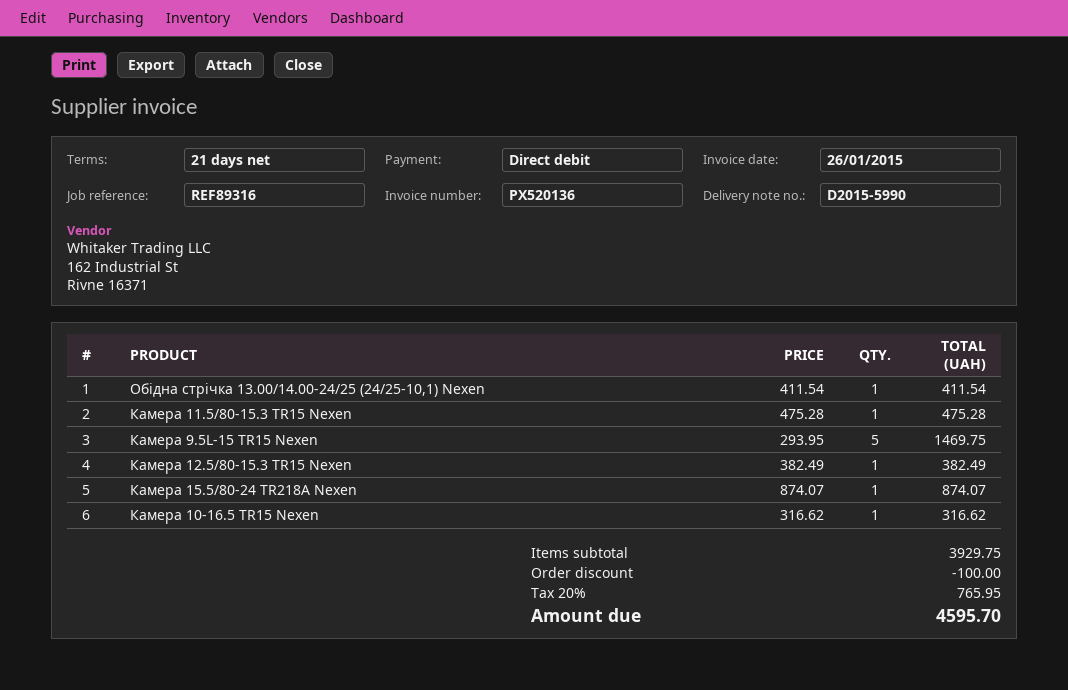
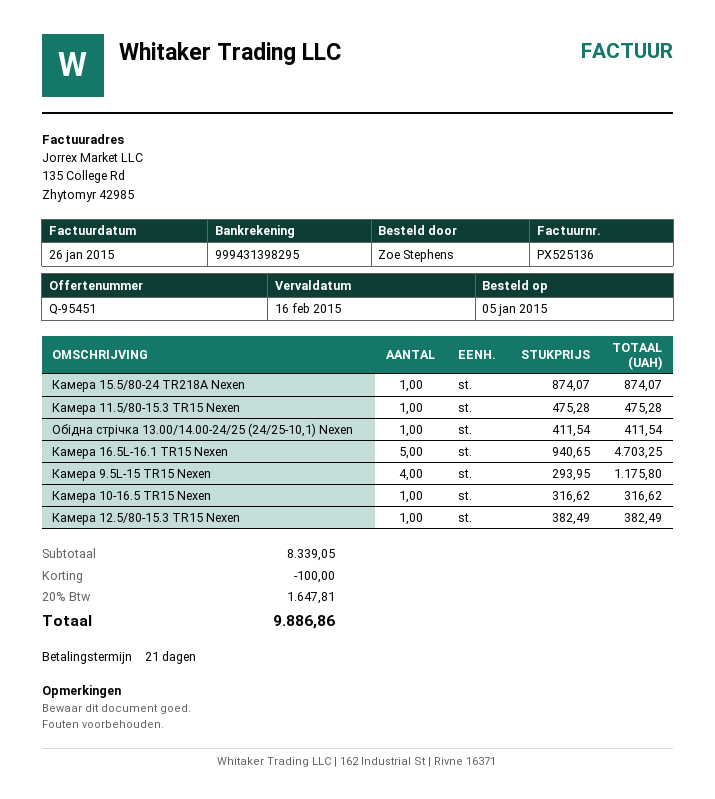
invoice number: PX520136 -> PX525136
Камера 9.5L-15 TR15 Nexen: 5 x 293.95 = 1469.75 -> 4 x 293.95 = 1175.80
Камера 16.5L-16.1 TR15 Nexen: none -> 5 x 940.65 = 4703.25
subtotal: 3929.75 -> 8339.05
tax: 20% = 765.95 -> 20% = 1647.81
total: 4595.70 -> 9886.86

